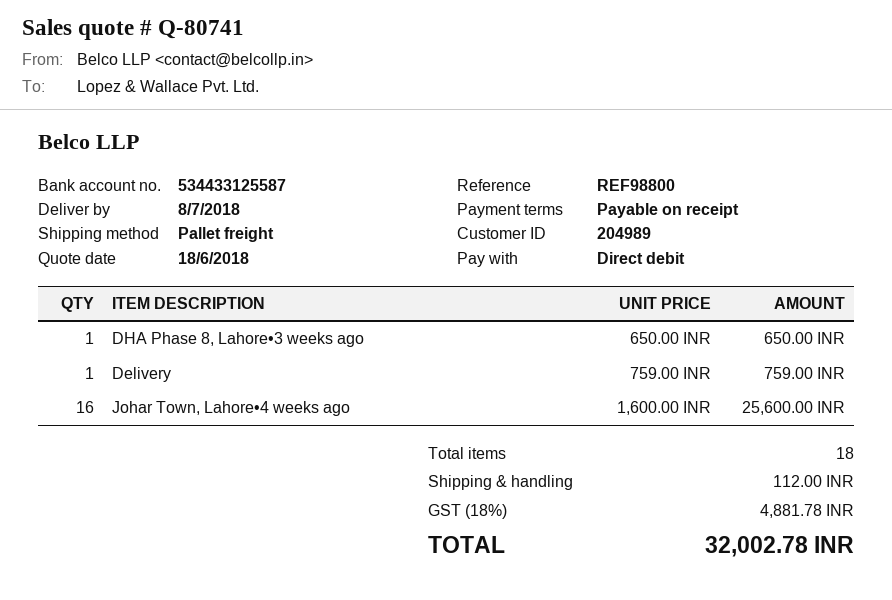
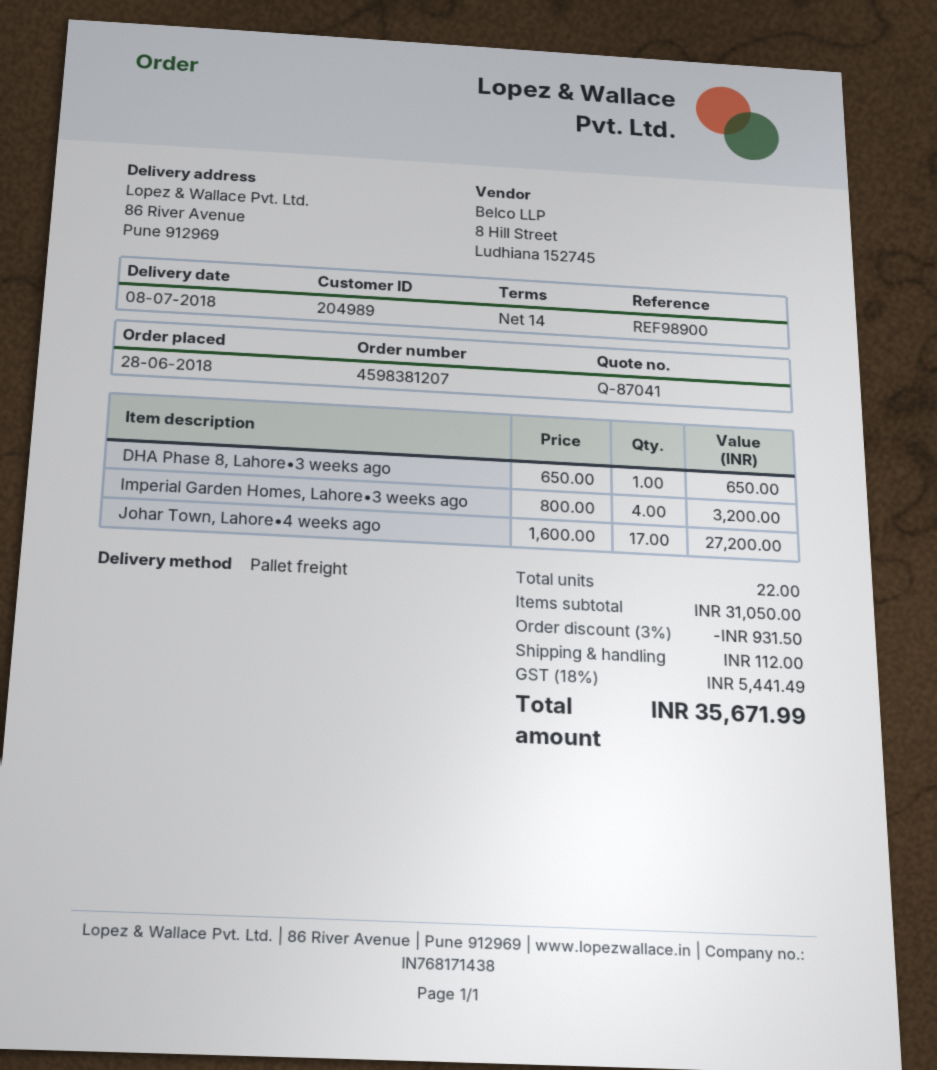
quote number: Q-80741 -> Q-87041
payment terms: on receipt -> 14 days
reference: REF98800 -> REF98900
Delivery: 1 x 759.00 = 759.00 -> none
Johar Town, Lahore•4 weeks ago: 16 x 1600.00 = 25600.00 -> 17 x 1600.00 = 27200.00
Imperial Garden Homes, Lahore•3 weeks ago: none -> 4 x 800.00 = 3200.00
total quantity: 18 -> 22
discount: none -> 3% = 931.50
tax: 18% = 4881.78 -> 18% = 5441.49
total: 32002.78 -> 35671.99

